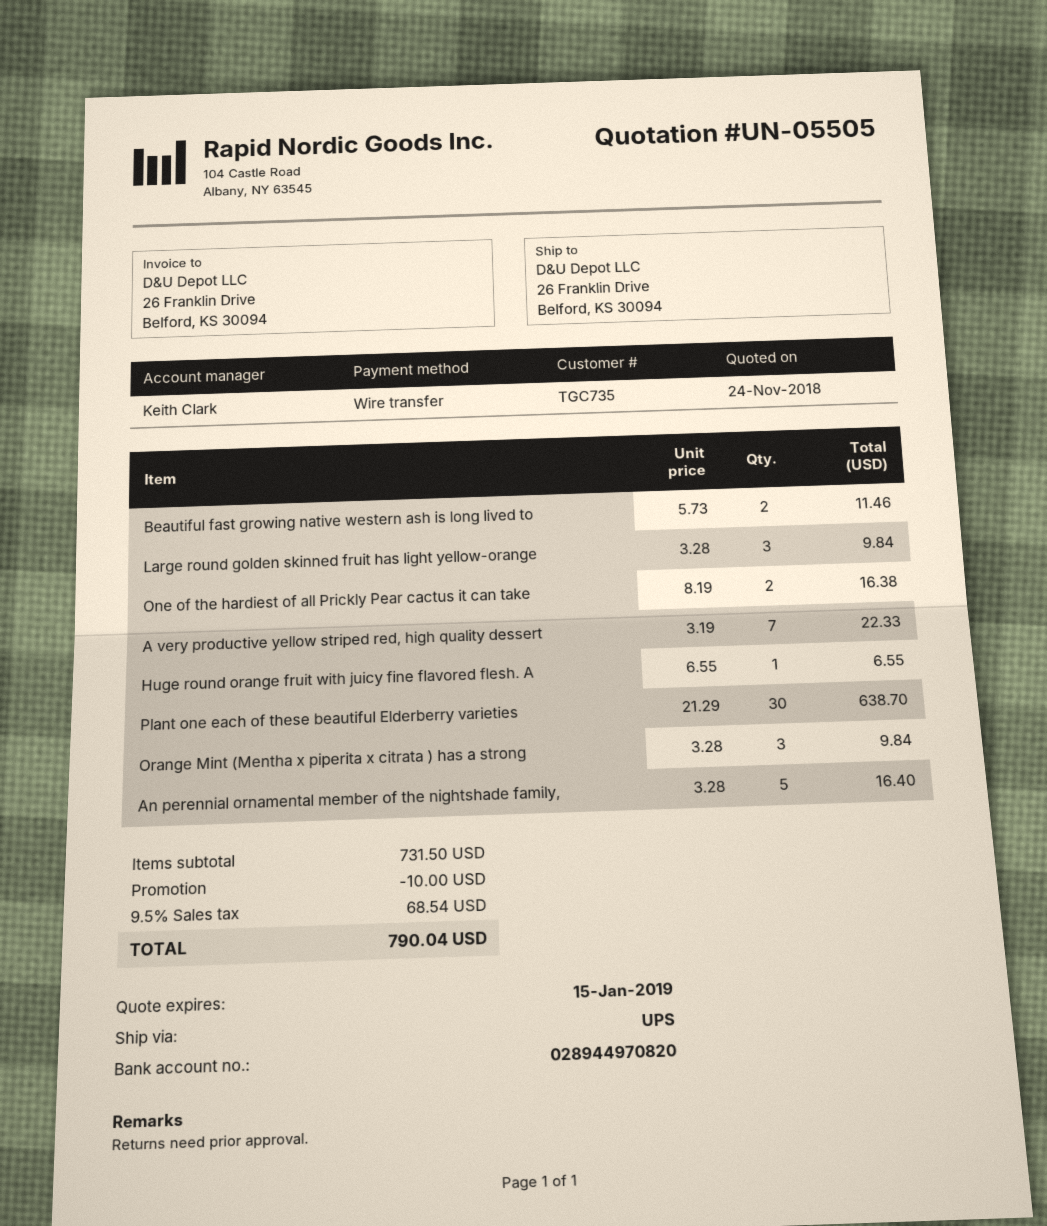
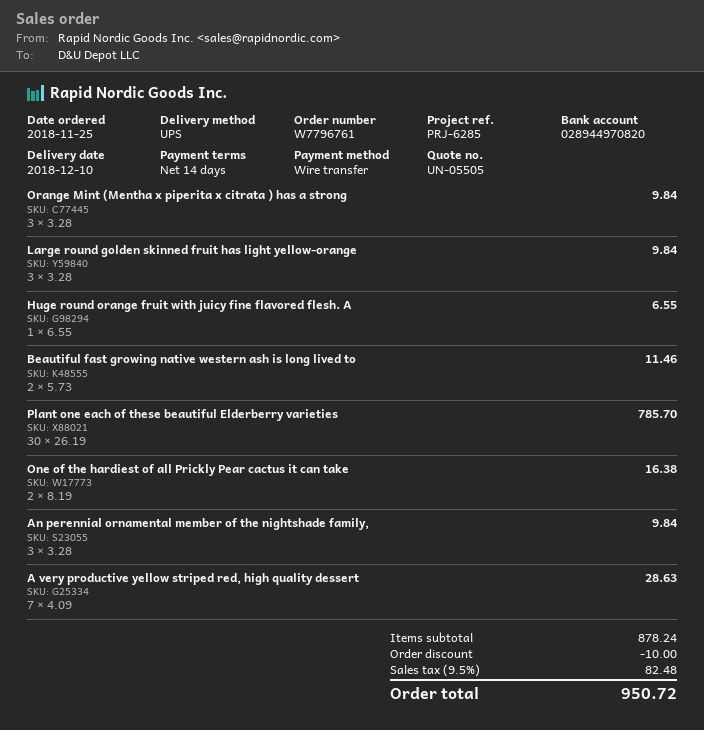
A very productive yellow striped red, high quality dessert: 7 x 3.19 = 22.33 -> 7 x 4.09 = 28.63
Plant one each of these beautiful Elderberry varieties: 30 x 21.29 = 638.70 -> 30 x 26.19 = 785.70
An perennial ornamental member of the nightshade family,: 5 x 3.28 = 16.40 -> 3 x 3.28 = 9.84
subtotal: 731.50 -> 878.24
tax: 9.5% = 68.54 -> 9.5% = 82.48
total: 790.04 -> 950.72

